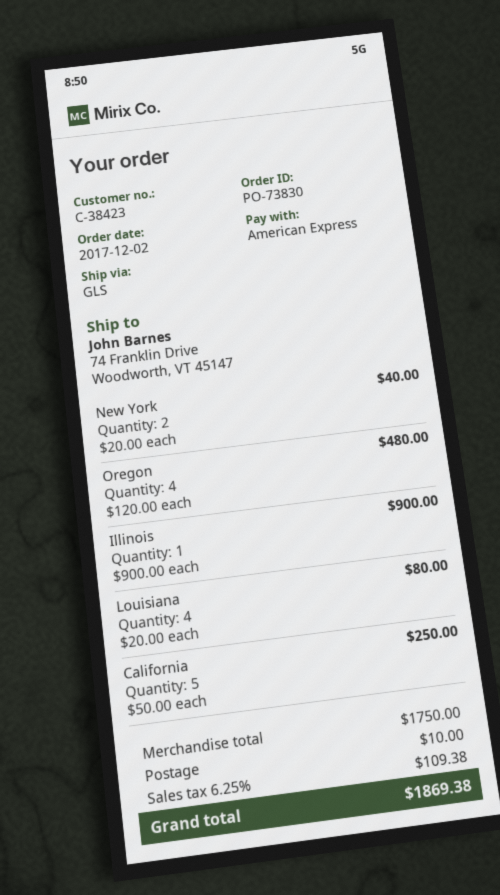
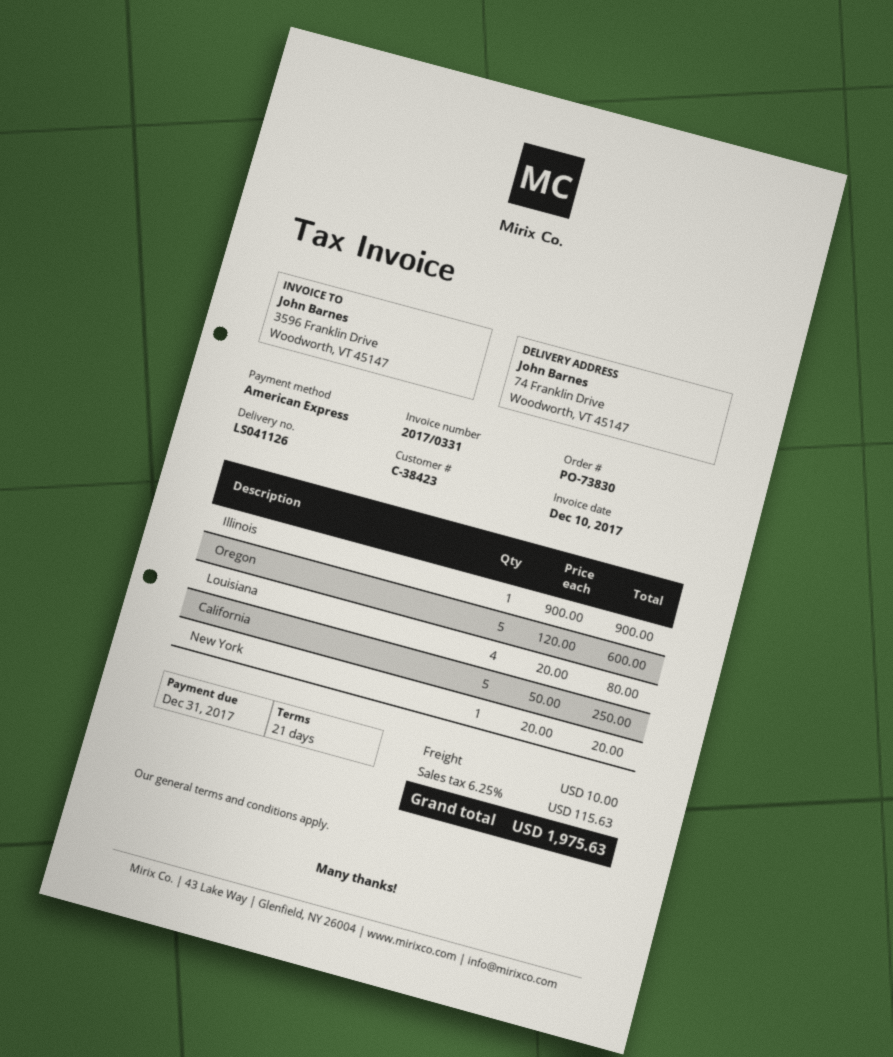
New York: 2 x 20.00 = 40.00 -> 1 x 20.00 = 20.00
Oregon: 4 x 120.00 = 480.00 -> 5 x 120.00 = 600.00
tax: 6.25% = 109.38 -> 6.25% = 115.63
total: 1869.38 -> 1975.63

